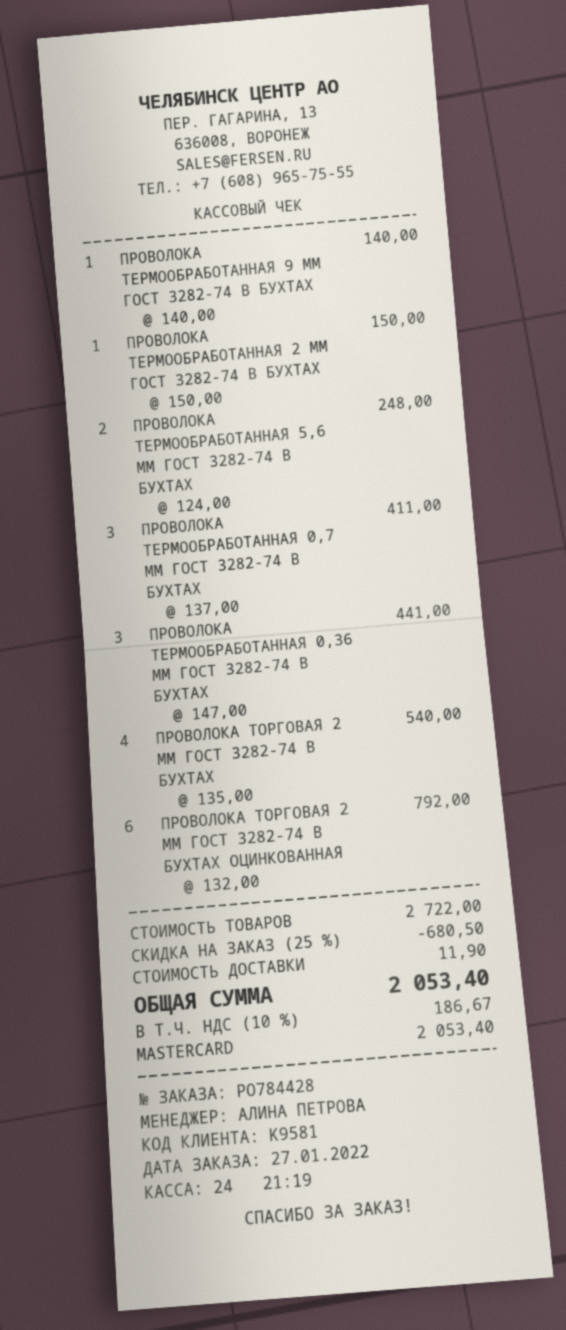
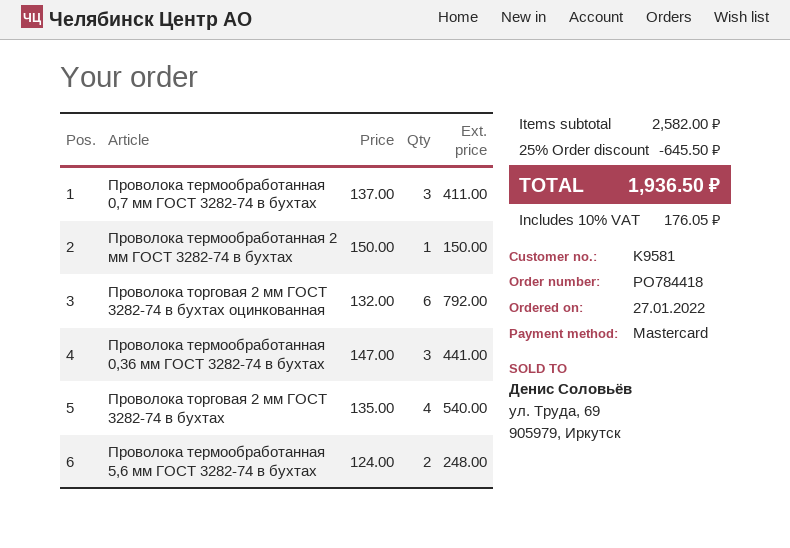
order number: PO784428 -> PO784418
ПРОВОЛОКА ТЕРМООБРАБОТАННАЯ 9 ММ ГОСТ 3282-74 В БУХТАХ: 1 x 140.00 = 140.00 -> none
subtotal: 2722.00 -> 2582.00
discount: 25% = 680.50 -> 25% = 645.50
shipping: 11.90 -> none
tax: 10% = 186.67 -> 10% = 176.05
total: 2053.40 -> 1936.50

